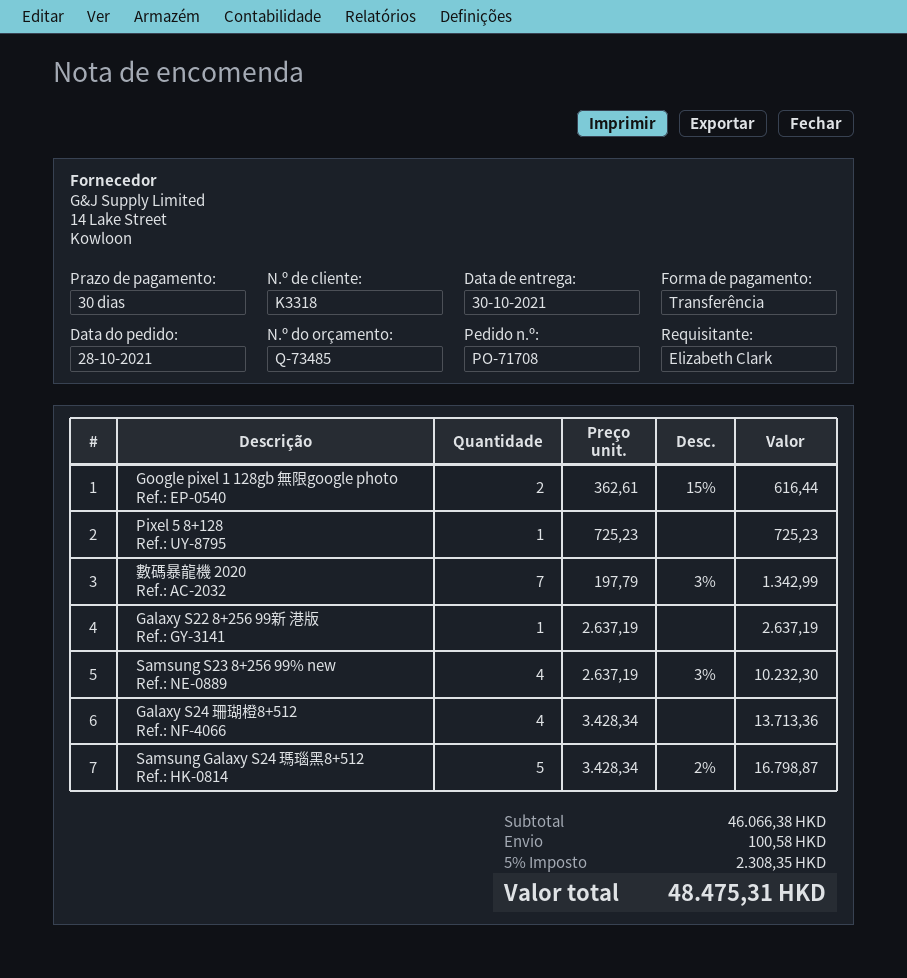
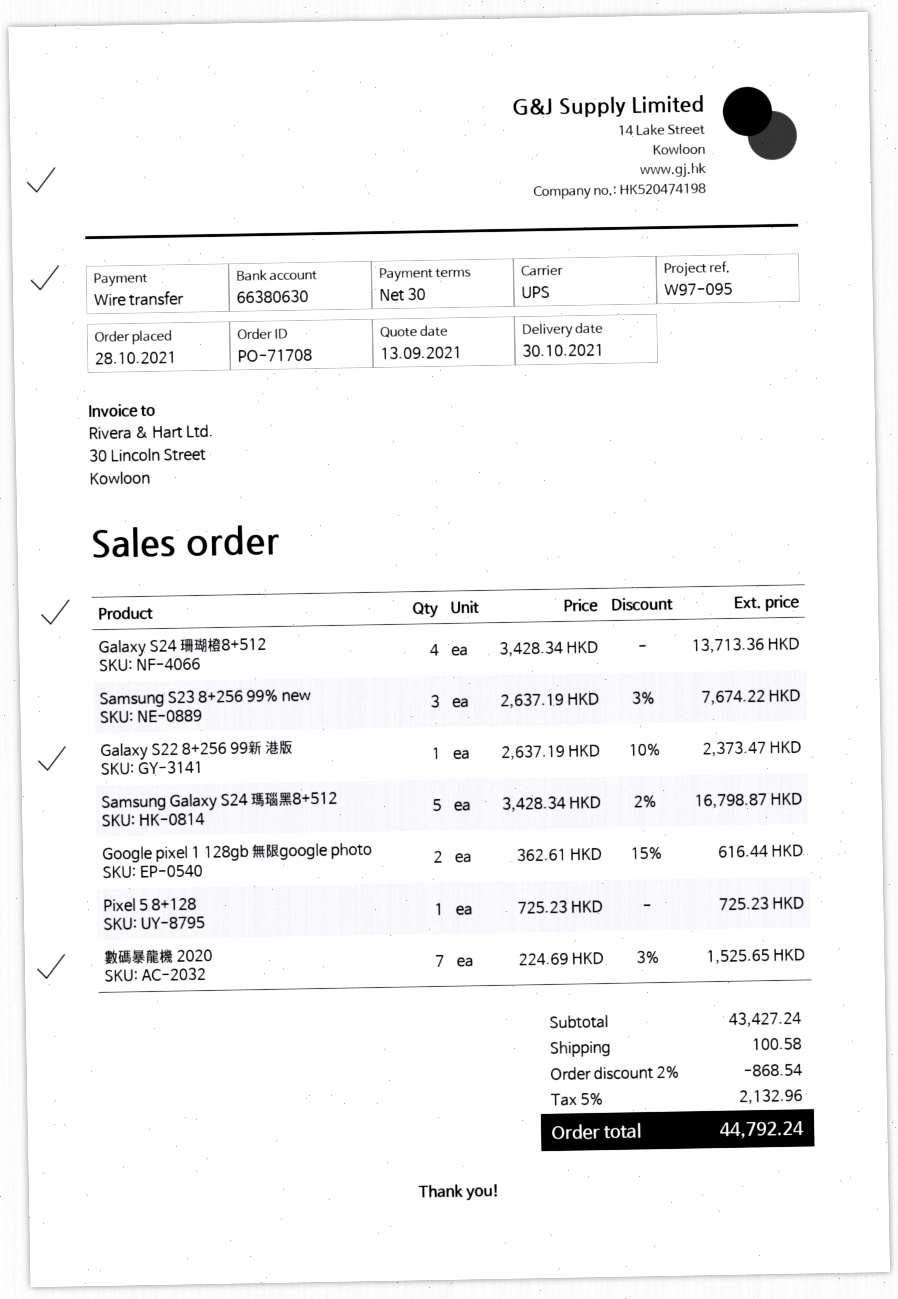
數碼暴龍機 2020: 7 x 197.79 - 3% = 1342.99 -> 7 x 224.69 - 3% = 1525.65
Galaxy S22 8+256 99新 港版: 1 x 2637.19 = 2637.19 -> 1 x 2637.19 - 10% = 2373.47
Samsung S23 8+256 99% new: 4 x 2637.19 - 3% = 10232.30 -> 3 x 2637.19 - 3% = 7674.22
subtotal: 46066.38 -> 43427.24
discount: none -> 2% = 868.54
tax: 5% = 2308.35 -> 5% = 2132.96
total: 48475.31 -> 44792.24

